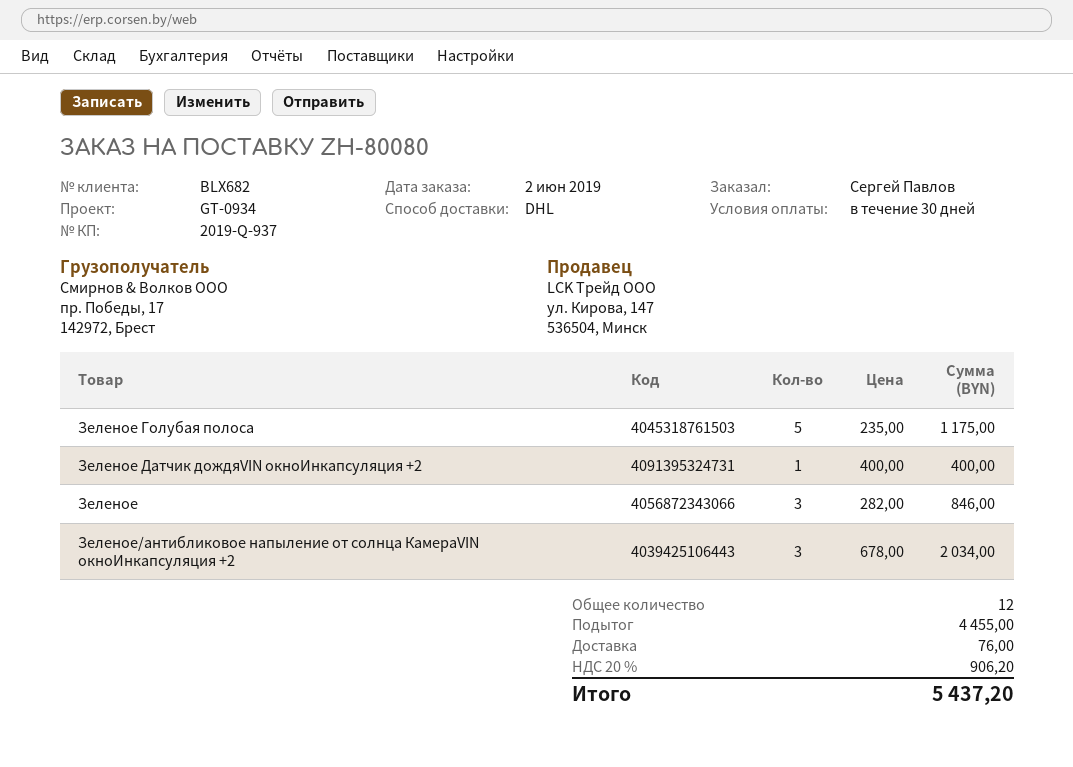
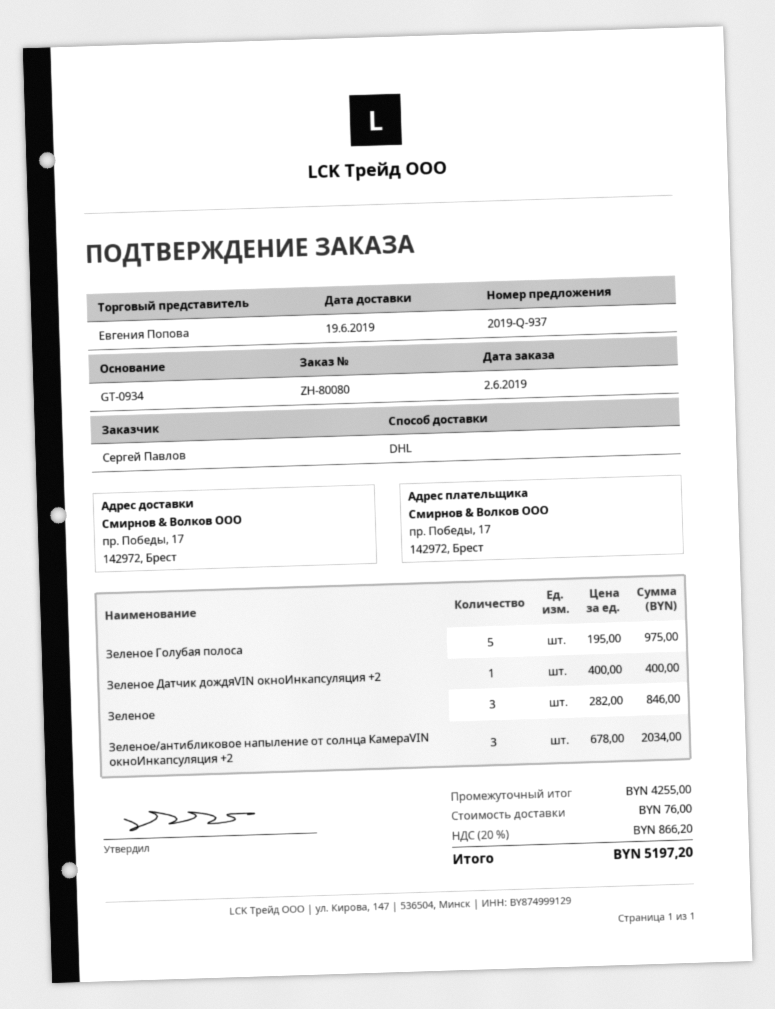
Зеленое Голубая полоса: 5 x 235.00 = 1175.00 -> 5 x 195.00 = 975.00
subtotal: 4455.00 -> 4255.00
tax: 20% = 906.20 -> 20% = 866.20
total: 5437.20 -> 5197.20

